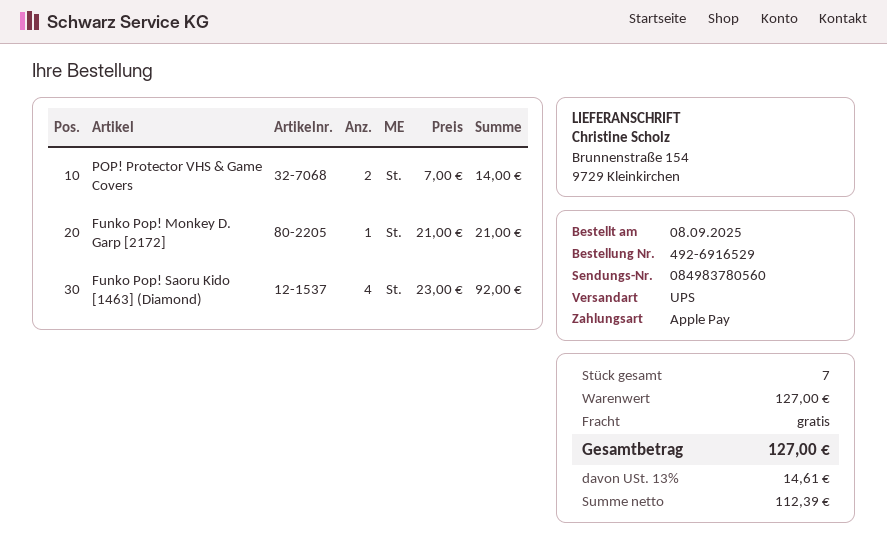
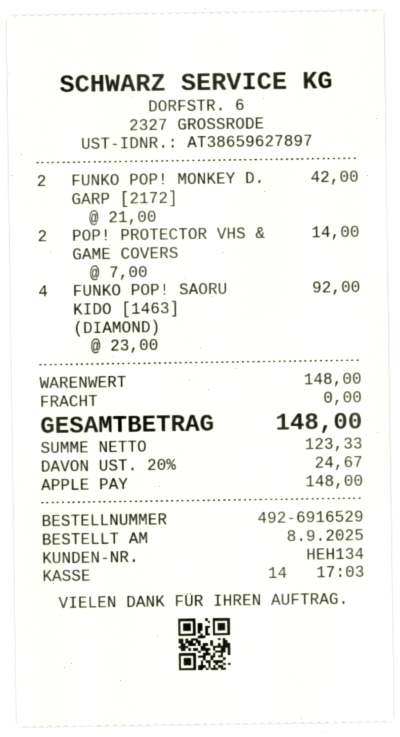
Funko Pop! Monkey D. Garp [2172]: 1 x 21.00 = 21.00 -> 2 x 21.00 = 42.00
subtotal: 127.00 -> 148.00
net: 112.39 -> 123.33
tax: 13% = 14.61 -> 20% = 24.67
total: 127.00 -> 148.00

